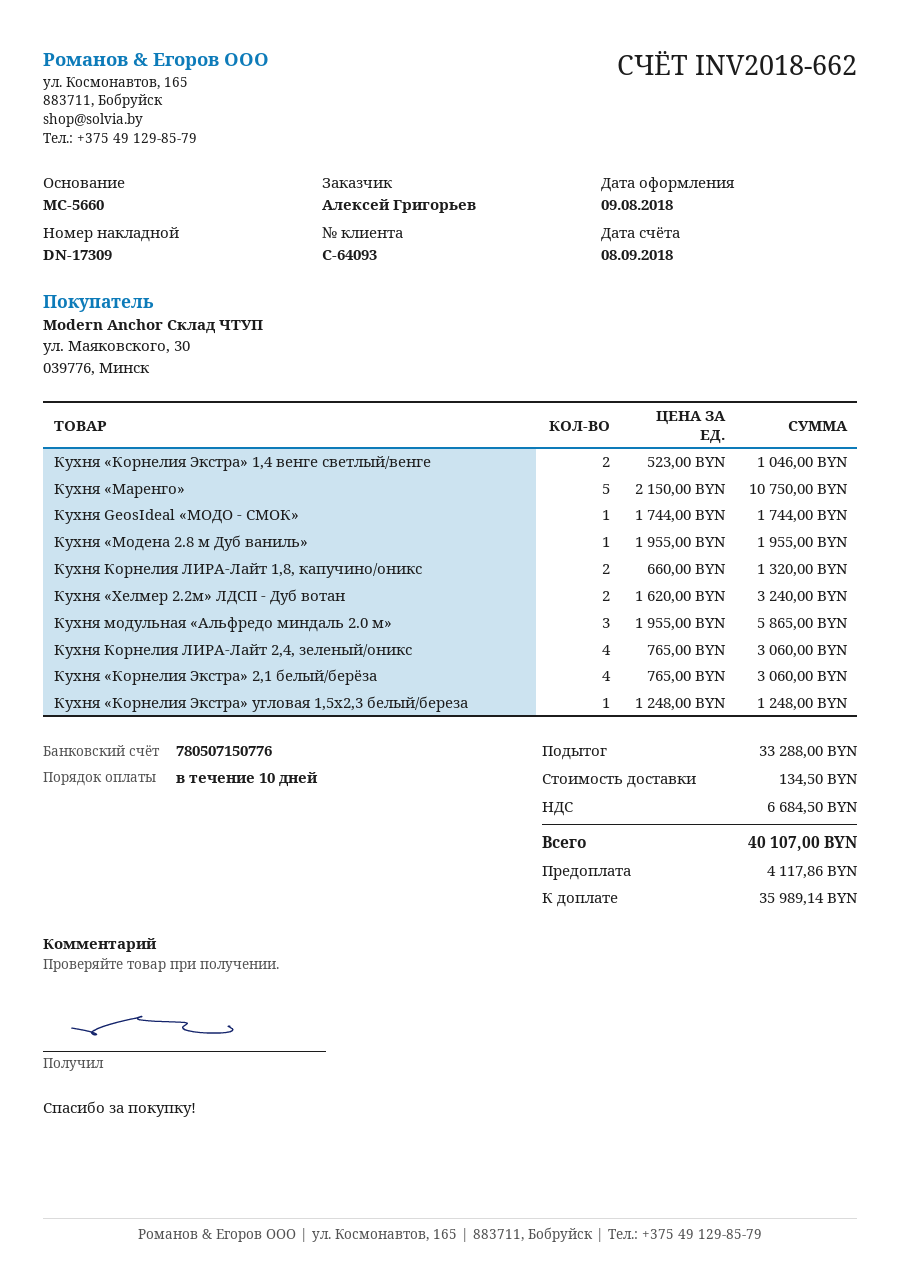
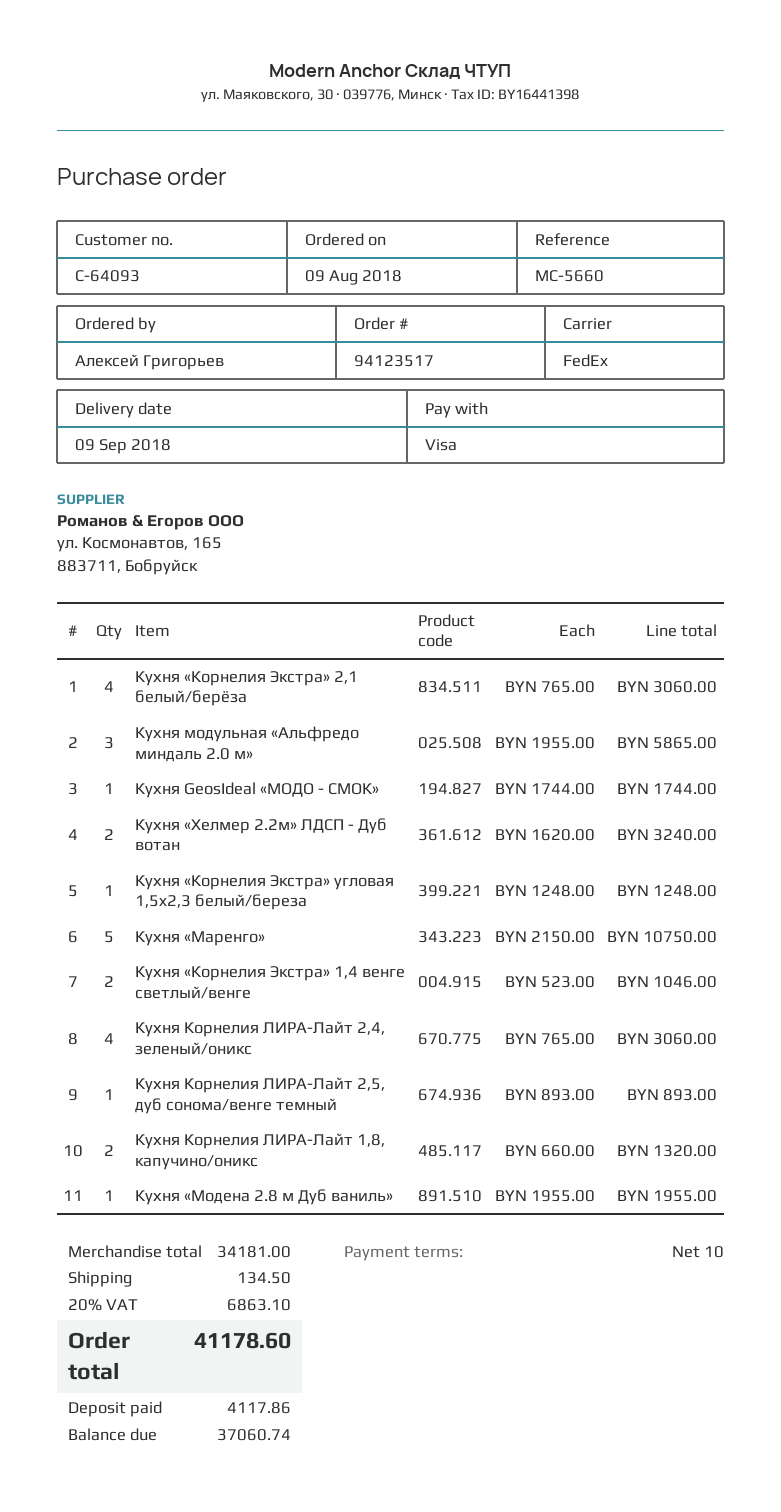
Кухня Корнелия ЛИРА-Лайт 2,5, дуб сонома/венге темный: none -> 1 x 893.00 = 893.00
subtotal: 33288.00 -> 34181.00
tax: 6684.50 -> 6863.10
total: 40107.00 -> 41178.60
balance: 35989.14 -> 37060.74

